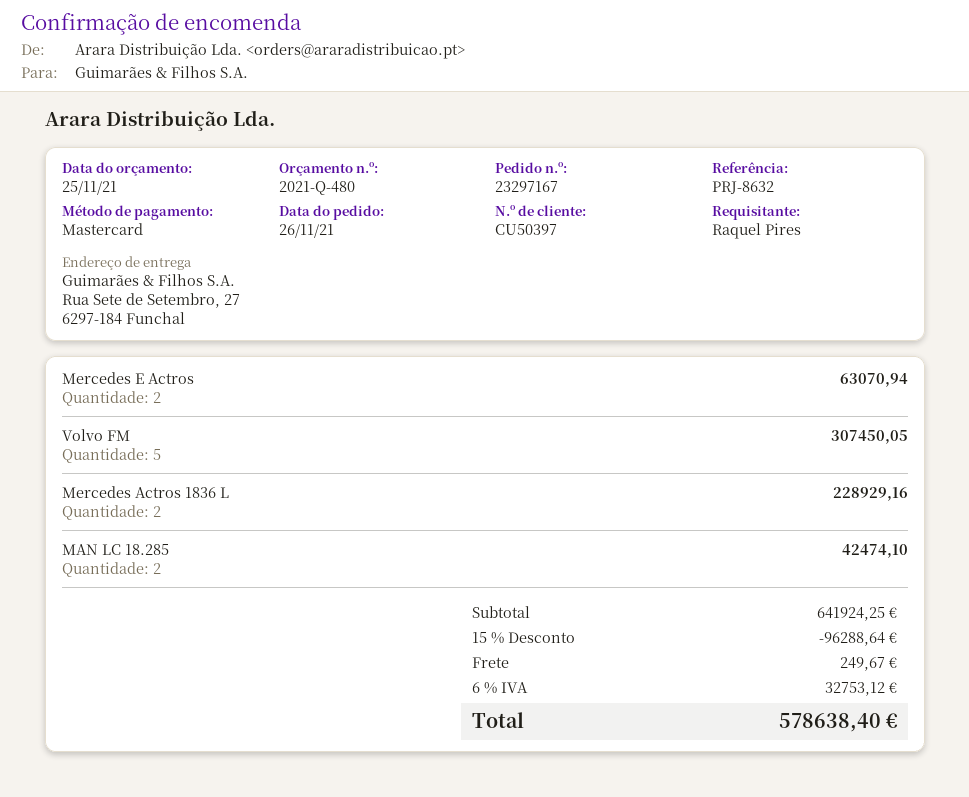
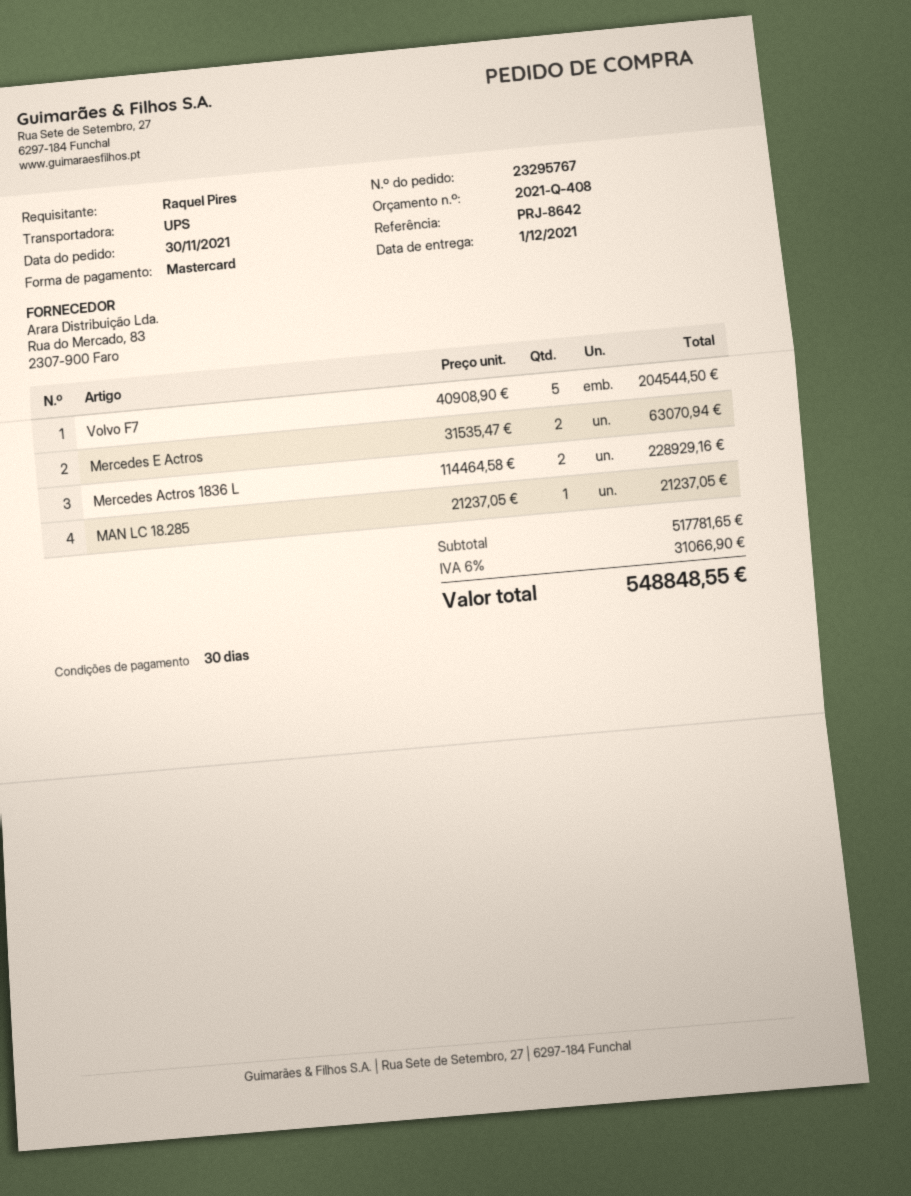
quote number: 2021-Q-480 -> 2021-Q-408
order number: 23297167 -> 23295767
order date: 2021-11-26 -> 2021-11-30
reference: PRJ-8632 -> PRJ-8642
Volvo FM: 5 for 307450.05 -> none
MAN LC 18.285: 2 for 42474.10 -> 1 for 21237.05
Volvo F7: none -> 5 for 204544.50
subtotal: 641924.25 -> 517781.65
discount: 15% = 96288.64 -> none
shipping: 249.67 -> none
tax: 6% = 32753.12 -> 6% = 31066.90
total: 578638.40 -> 548848.55

